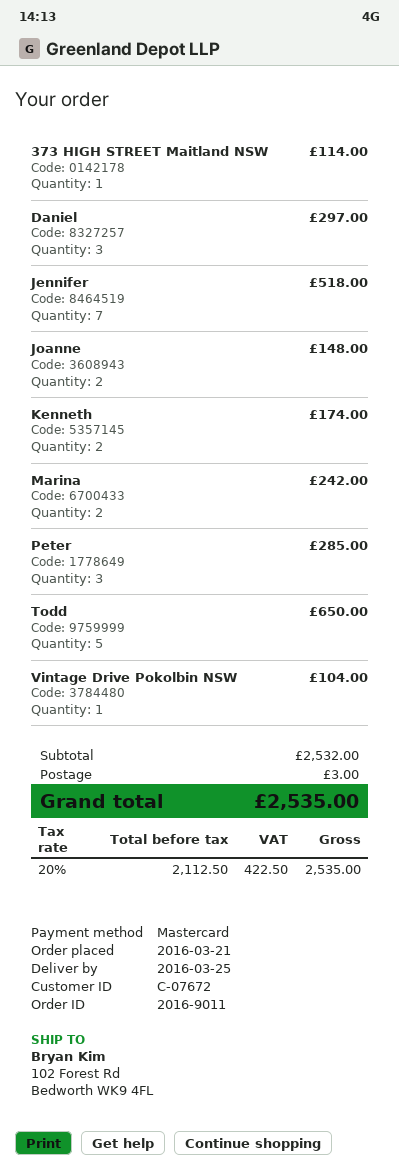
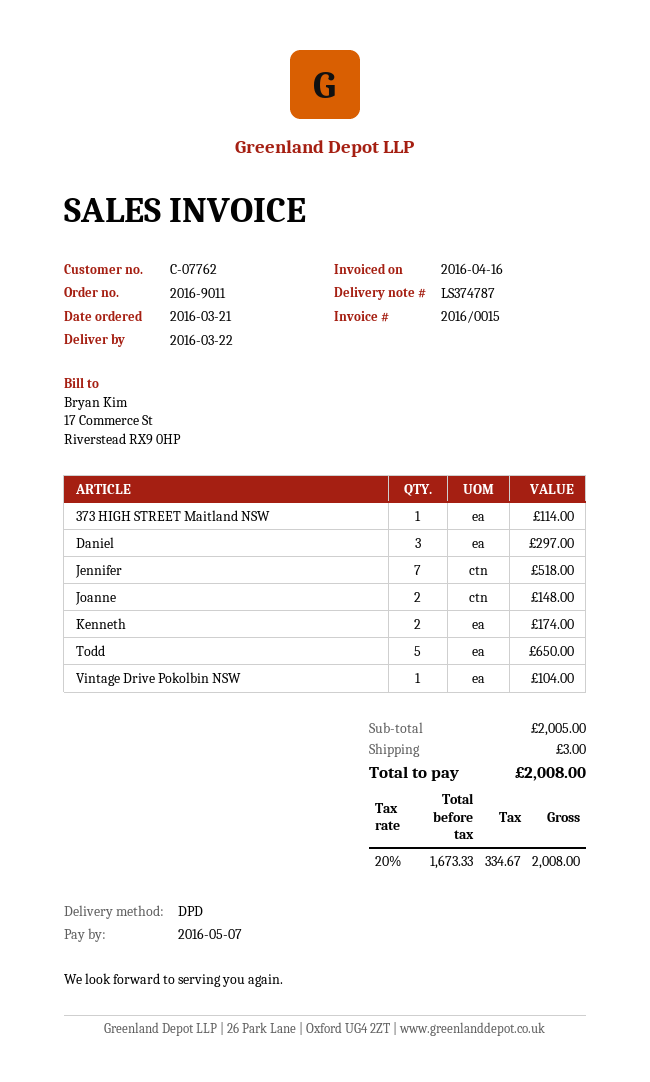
delivery date: 2016-03-25 -> 2016-03-22
customer number: C-07672 -> C-07762
Marina: 2 for 242.00 -> none
Peter: 3 for 285.00 -> none
subtotal: 2532.00 -> 2005.00
net: 2112.50 -> 1673.33
tax: 20% = 422.50 -> 20% = 334.67
total: 2535.00 -> 2008.00

